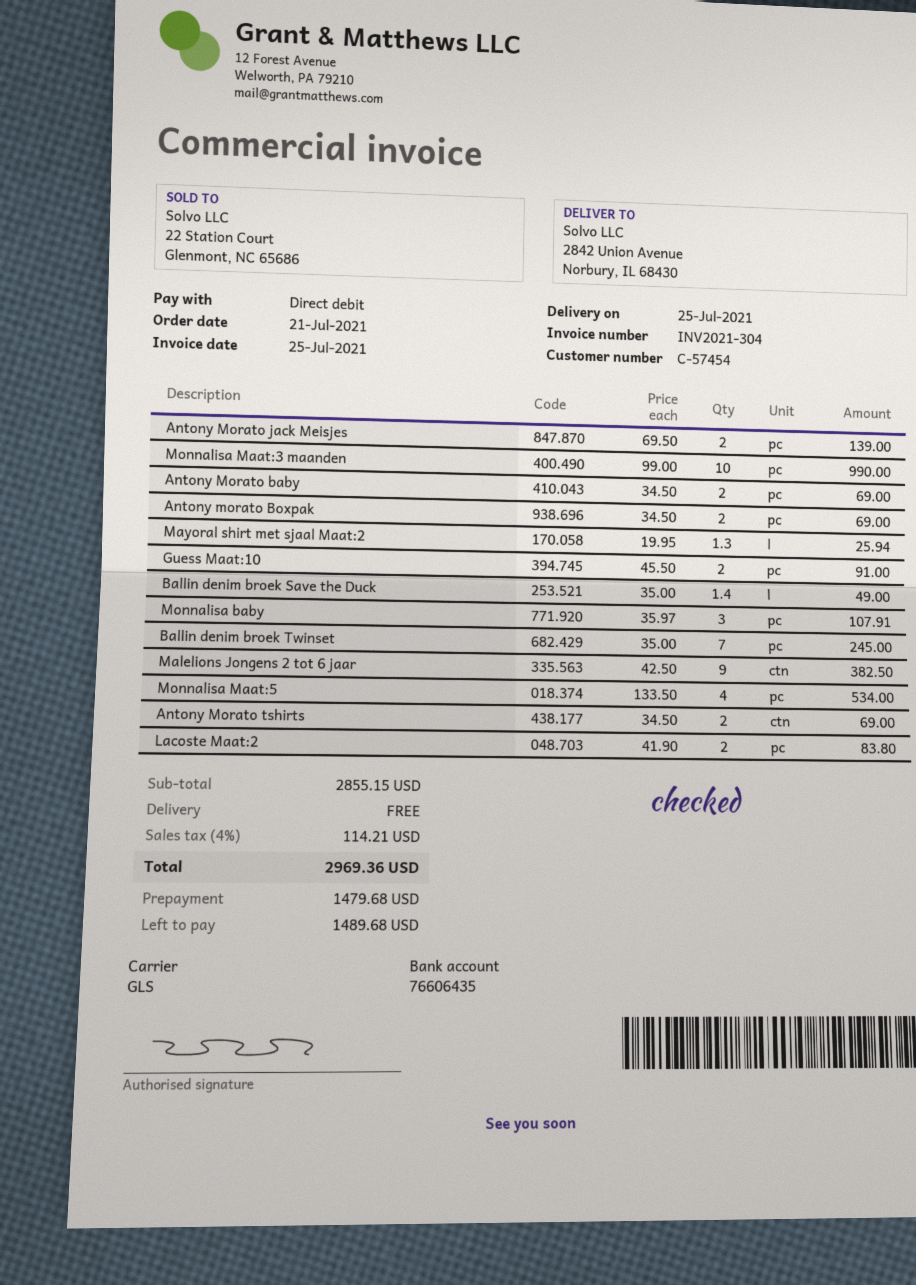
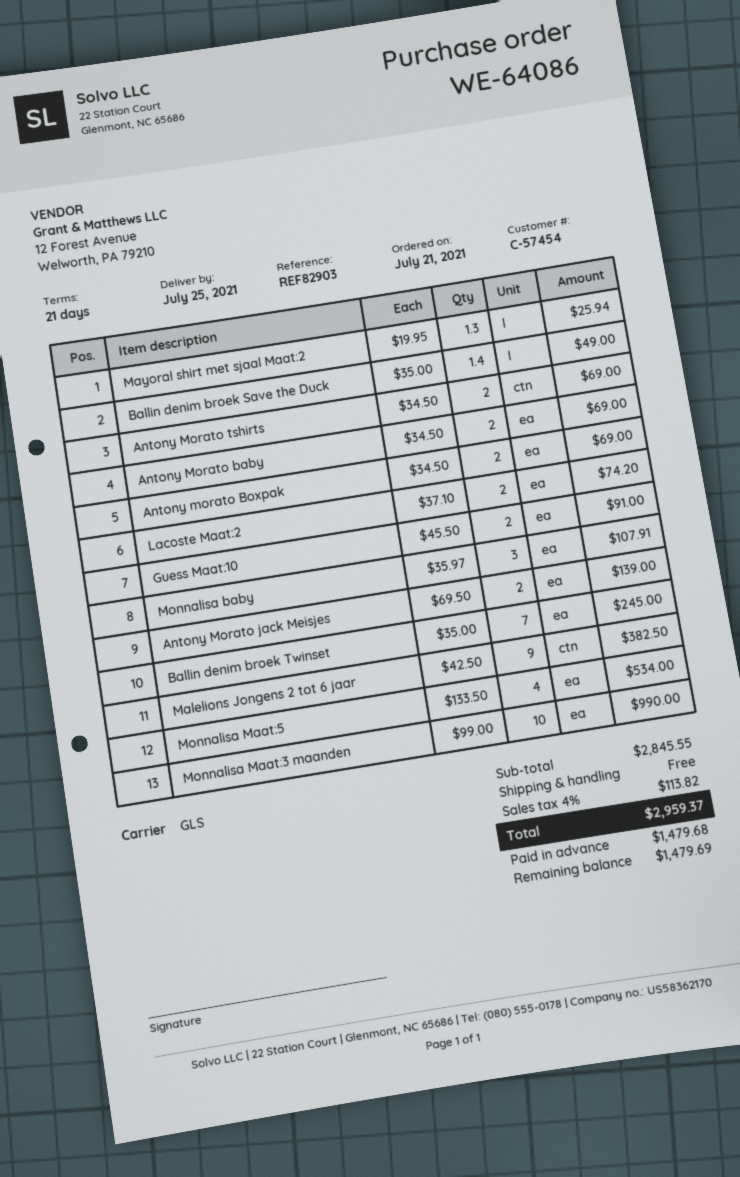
Lacoste Maat:2: 2 x 41.90 = 83.80 -> 2 x 37.10 = 74.20
subtotal: 2855.15 -> 2845.55
tax: 4% = 114.21 -> 4% = 113.82
total: 2969.36 -> 2959.37
balance: 1489.68 -> 1479.69

